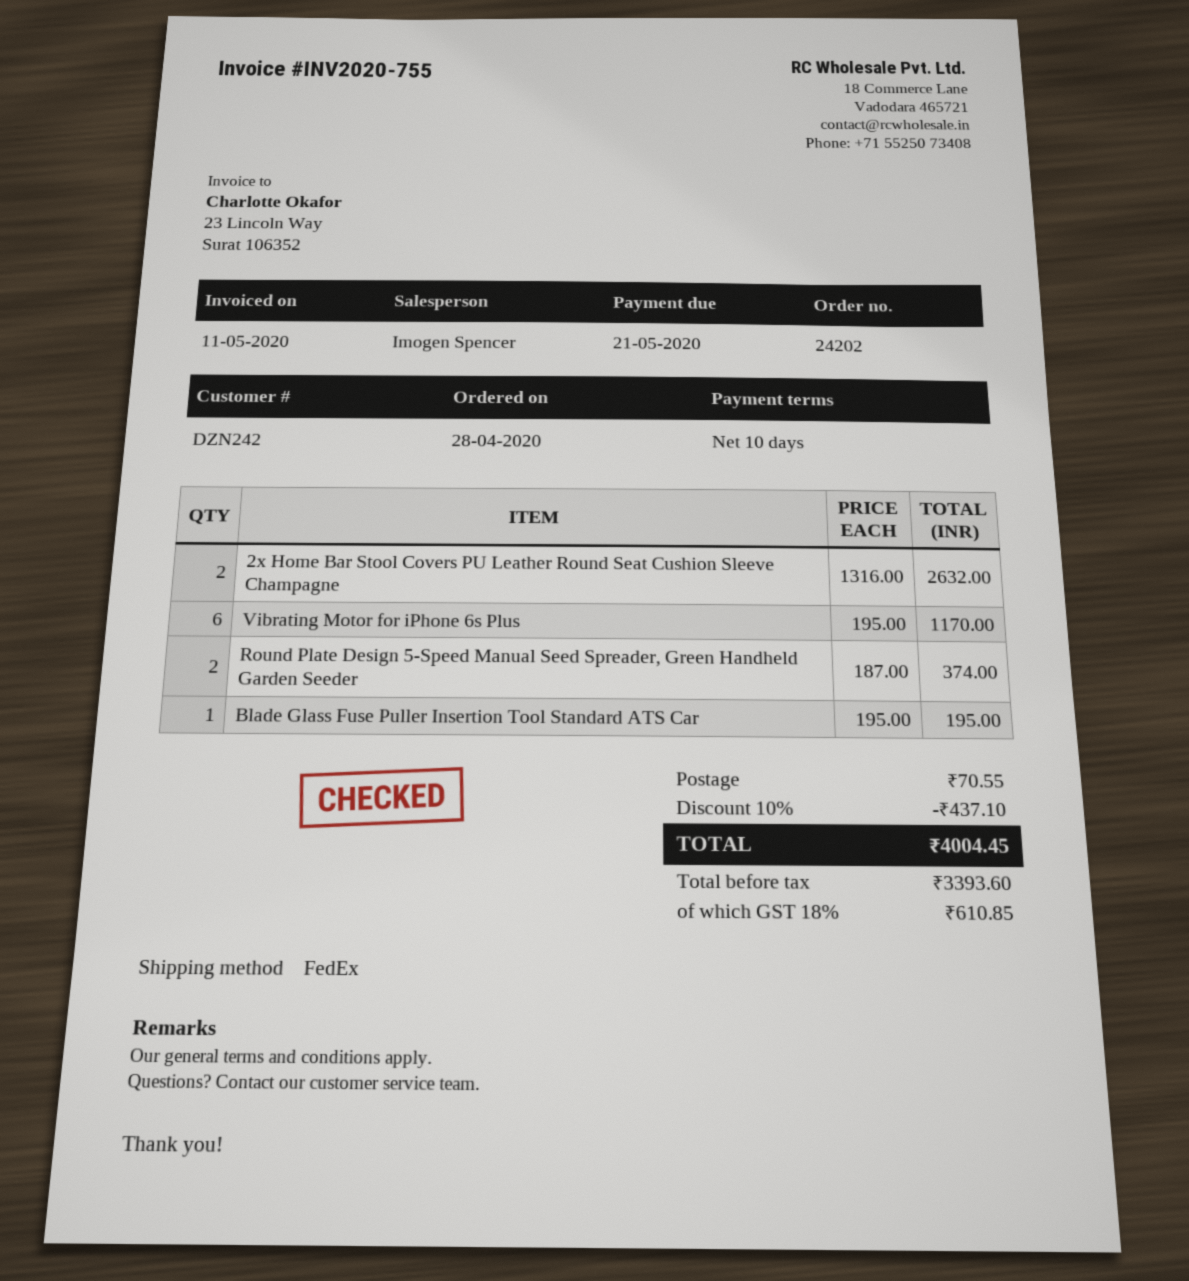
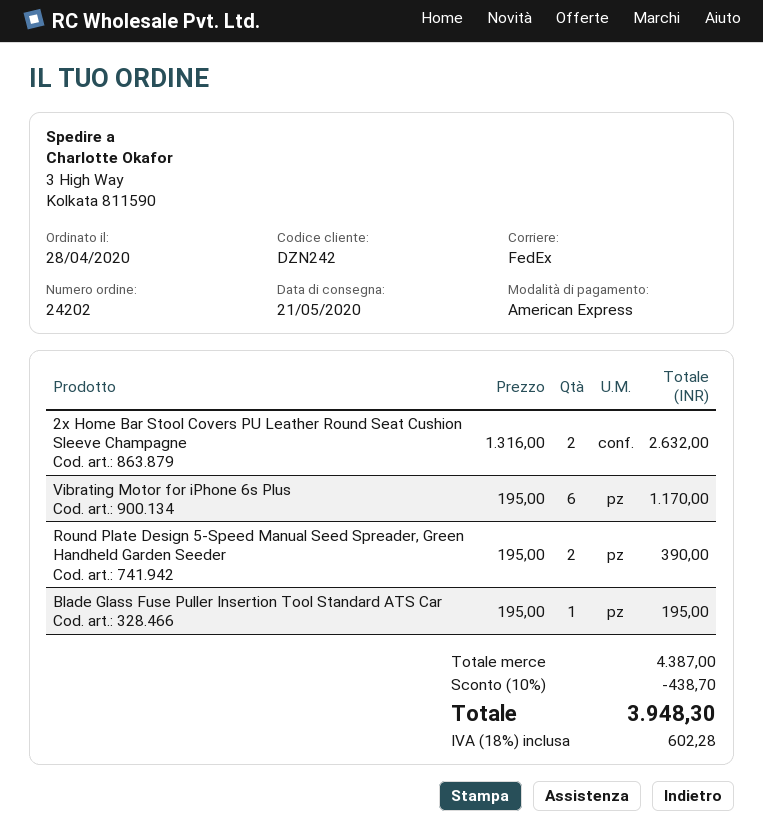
Round Plate Design 5-Speed Manual Seed Spreader, Green Handheld Garden Seeder: 2 x 187.00 = 374.00 -> 2 x 195.00 = 390.00
discount: 10% = 437.10 -> 10% = 438.70
shipping: 70.55 -> none
tax: 18% = 610.85 -> 18% = 602.28
total: 4004.45 -> 3948.30

